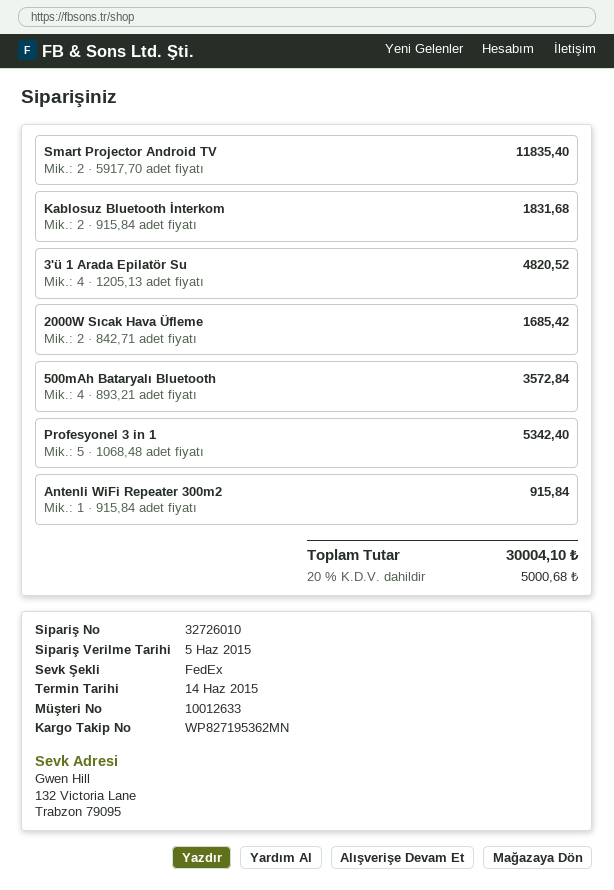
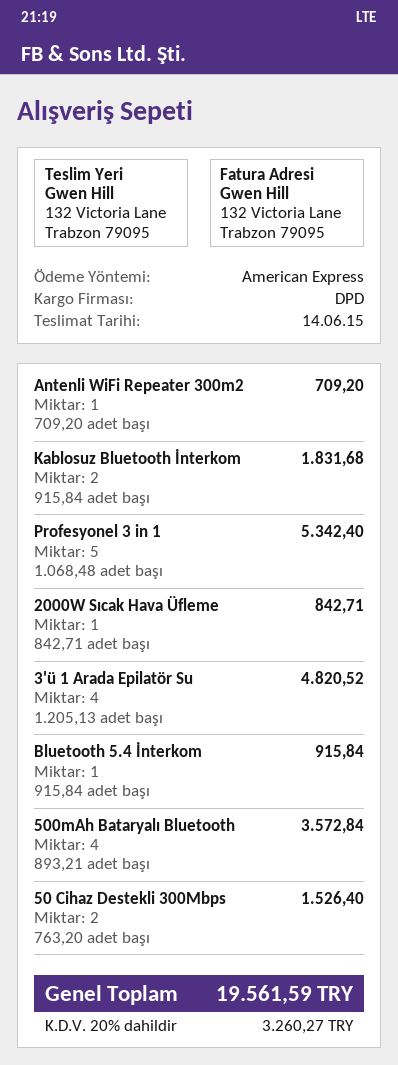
shipping method: FedEx -> DPD
Smart Projector Android TV: 2 x 5917.70 = 11835.40 -> none
2000W Sıcak Hava Üfleme: 2 x 842.71 = 1685.42 -> 1 x 842.71 = 842.71
Antenli WiFi Repeater 300m2: 1 x 915.84 = 915.84 -> 1 x 709.20 = 709.20
Bluetooth 5.4 İnterkom: none -> 1 x 915.84 = 915.84
50 Cihaz Destekli 300Mbps: none -> 2 x 763.20 = 1526.40
tax: 20% = 5000.68 -> 20% = 3260.27
total: 30004.10 -> 19561.59

